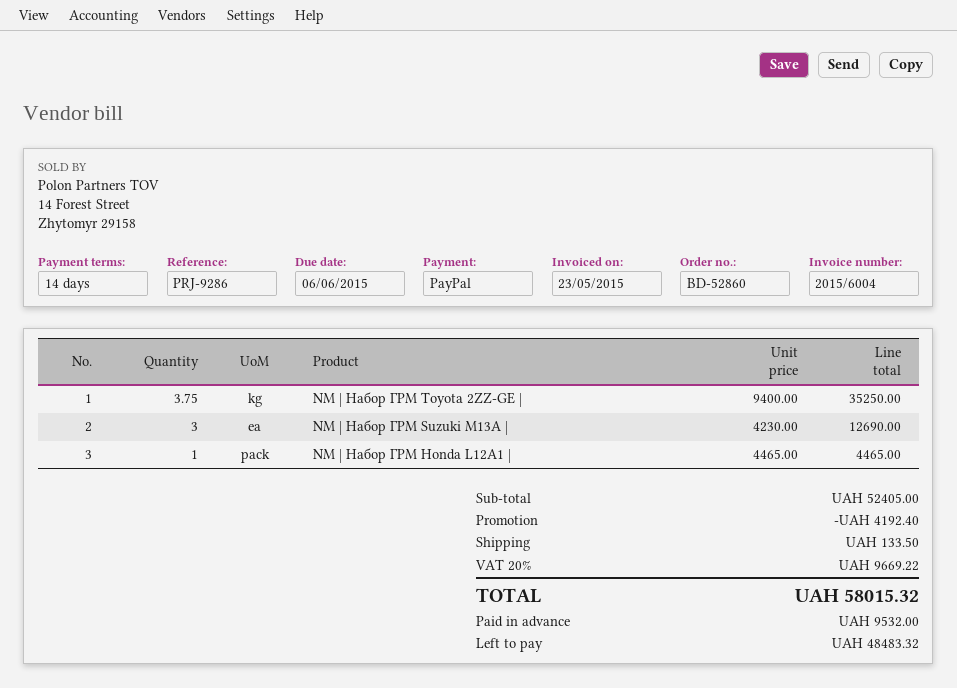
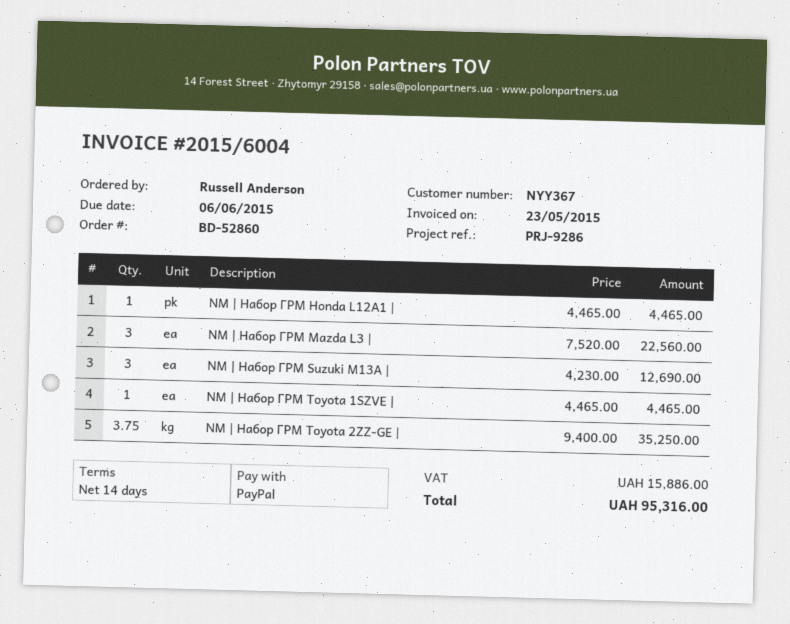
NM | Набор ГРМ Mazda L3 |: none -> 3 x 7520.00 = 22560.00
NM | Набор ГРМ Toyota 1SZVE |: none -> 1 x 4465.00 = 4465.00
discount: 4192.40 -> none
shipping: 133.50 -> none
tax: 9669.22 -> 15886.00
total: 58015.32 -> 95316.00

